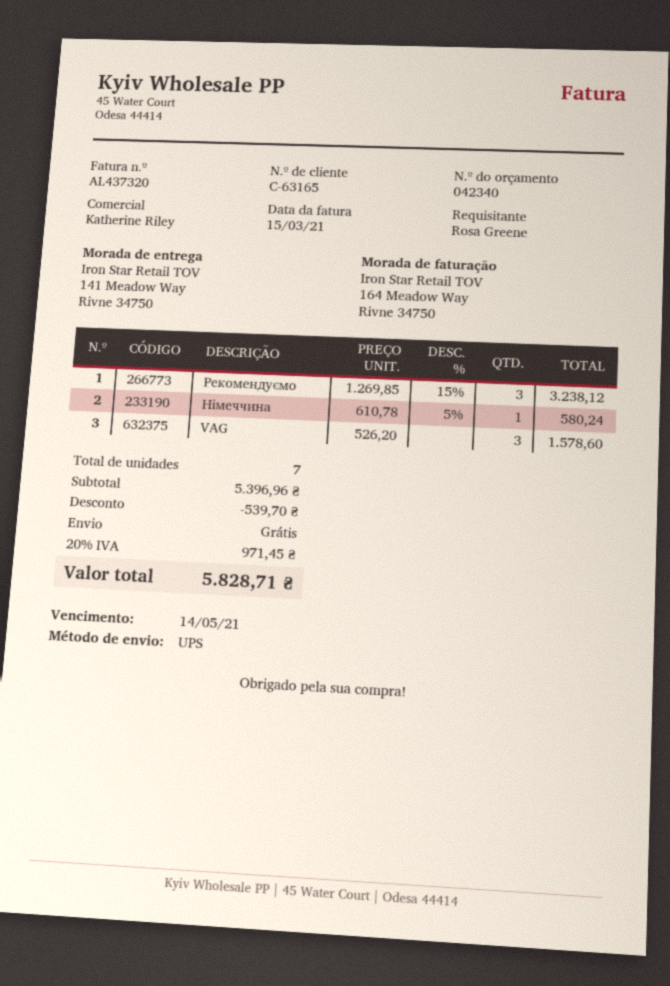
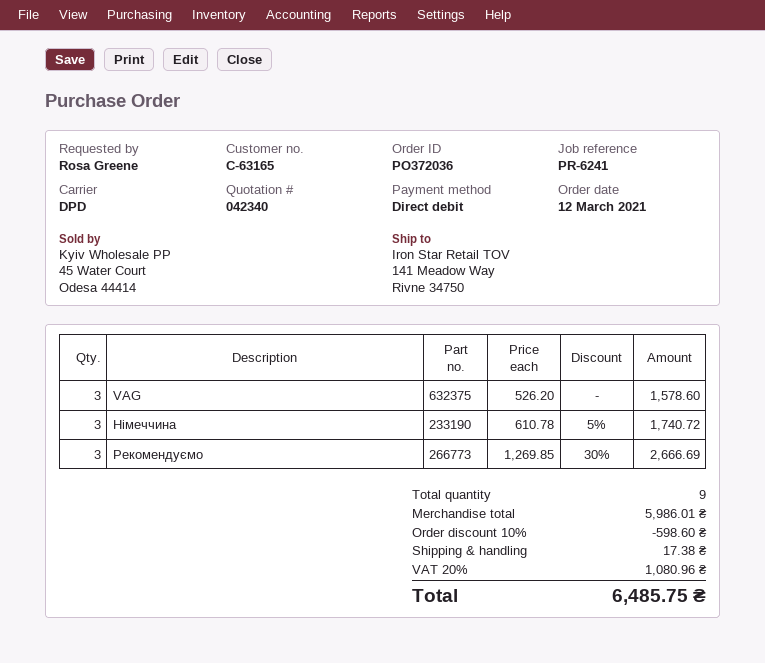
shipping method: UPS -> DPD
Рекомендуємо: 3 x 1269.85 - 15% = 3238.12 -> 3 x 1269.85 - 30% = 2666.69
Німеччина: 1 x 610.78 - 5% = 580.24 -> 3 x 610.78 - 5% = 1740.72
total quantity: 7 -> 9
subtotal: 5396.96 -> 5986.01
discount: 539.70 -> 598.60
shipping: 0.00 -> 17.38
tax: 20% = 971.45 -> 20% = 1080.96
total: 5828.71 -> 6485.75

